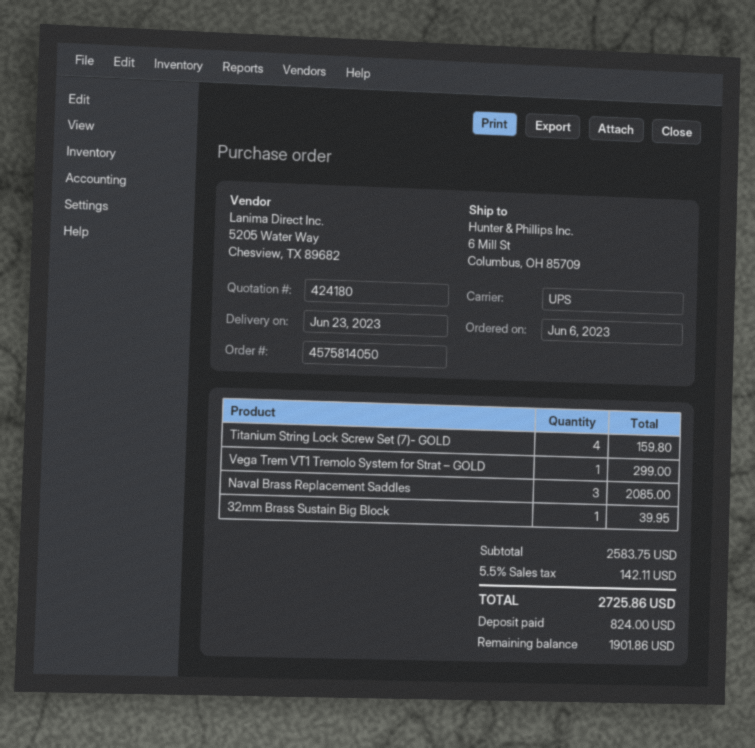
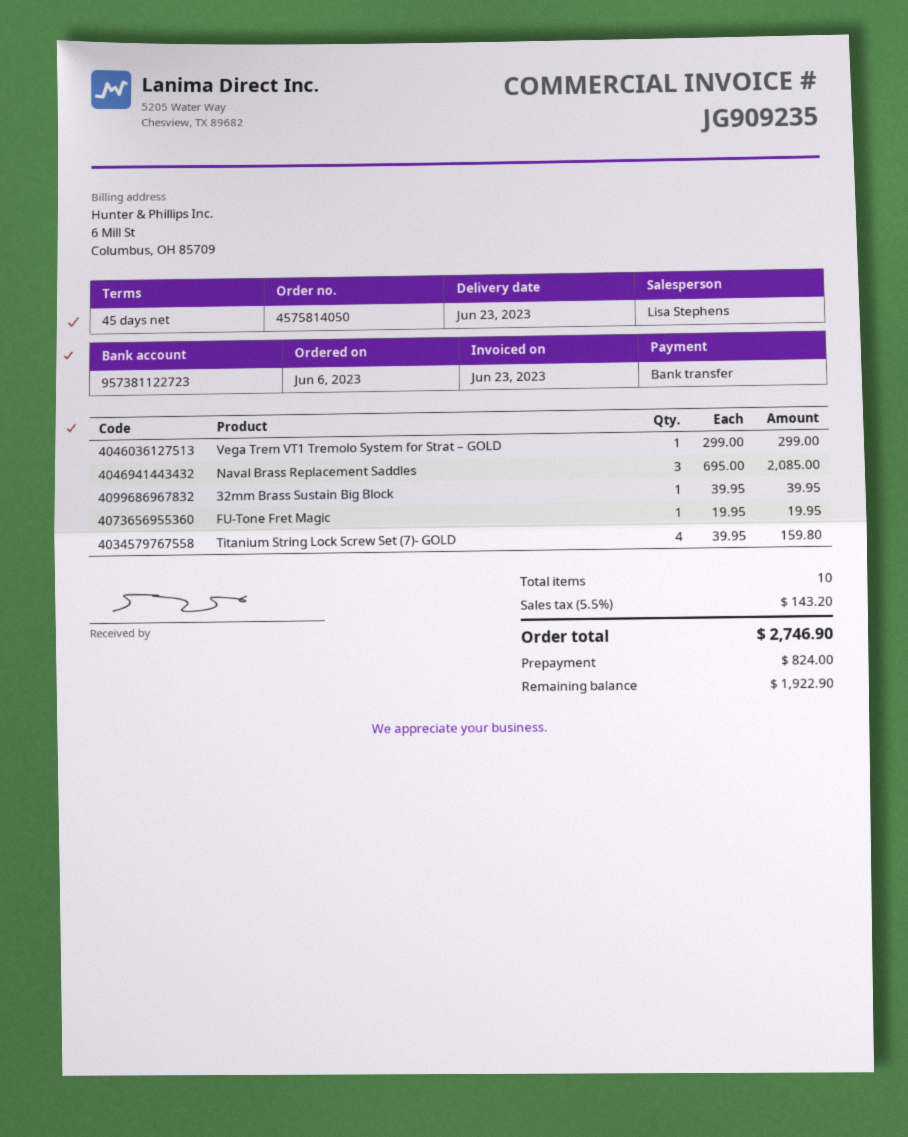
FU-Tone Fret Magic: none -> 1 for 19.95
tax: 5.5% = 142.11 -> 5.5% = 143.20
total: 2725.86 -> 2746.90
balance: 1901.86 -> 1922.90

